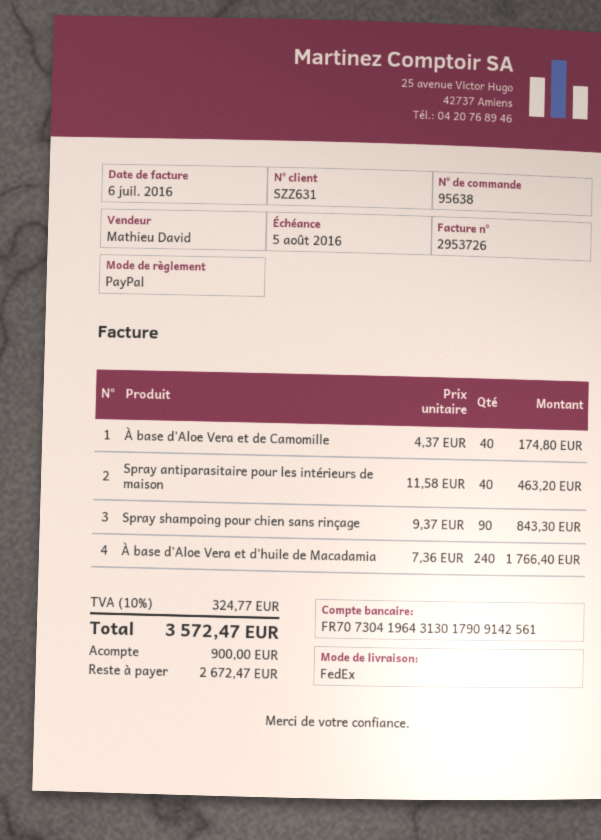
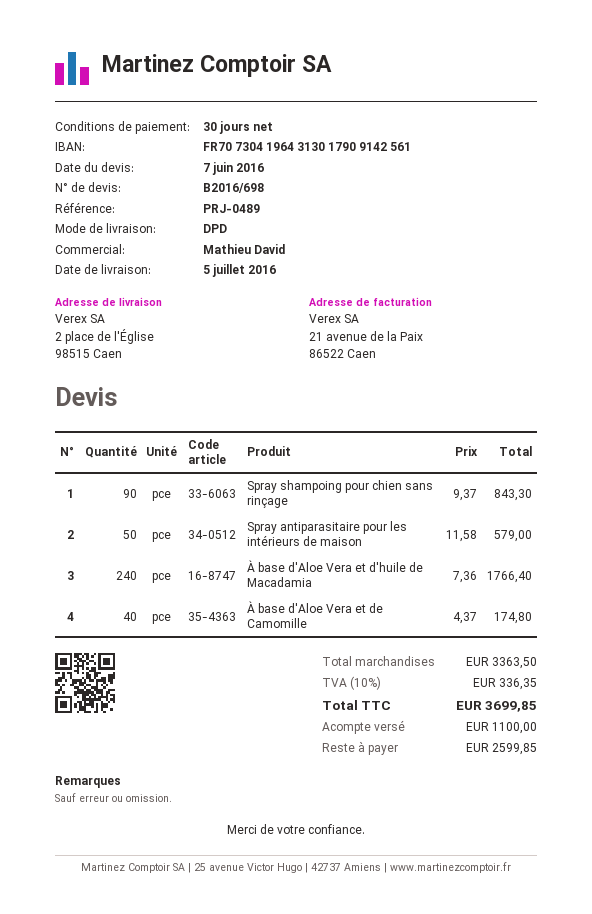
shipping method: FedEx -> DPD
Spray antiparasitaire pour les intérieurs de maison: 40 x 11.58 = 463.20 -> 50 x 11.58 = 579.00
tax: 10% = 324.77 -> 10% = 336.35
total: 3572.47 -> 3699.85
deposit: 900.00 -> 1100.00
balance: 2672.47 -> 2599.85

